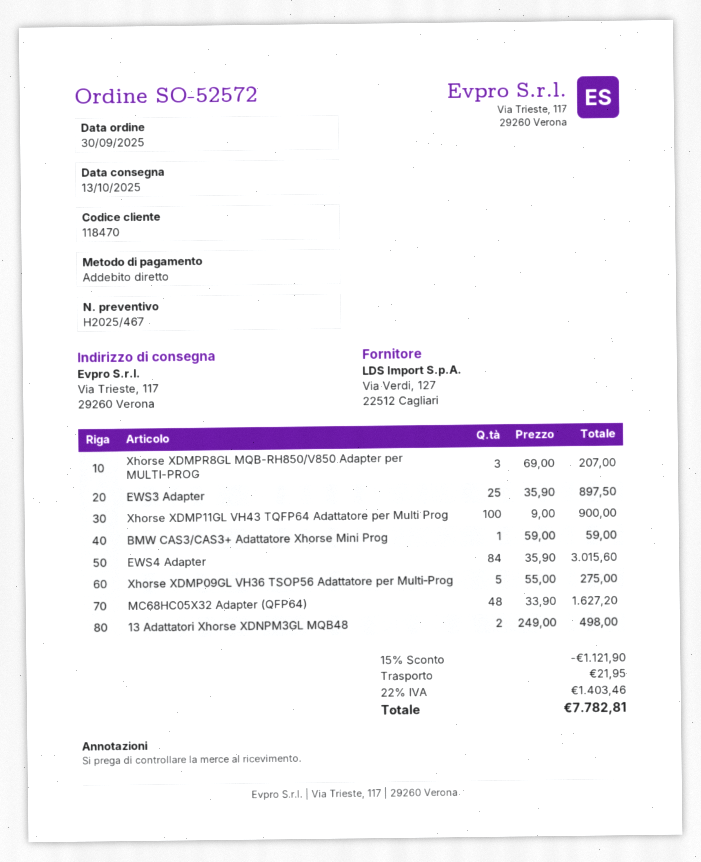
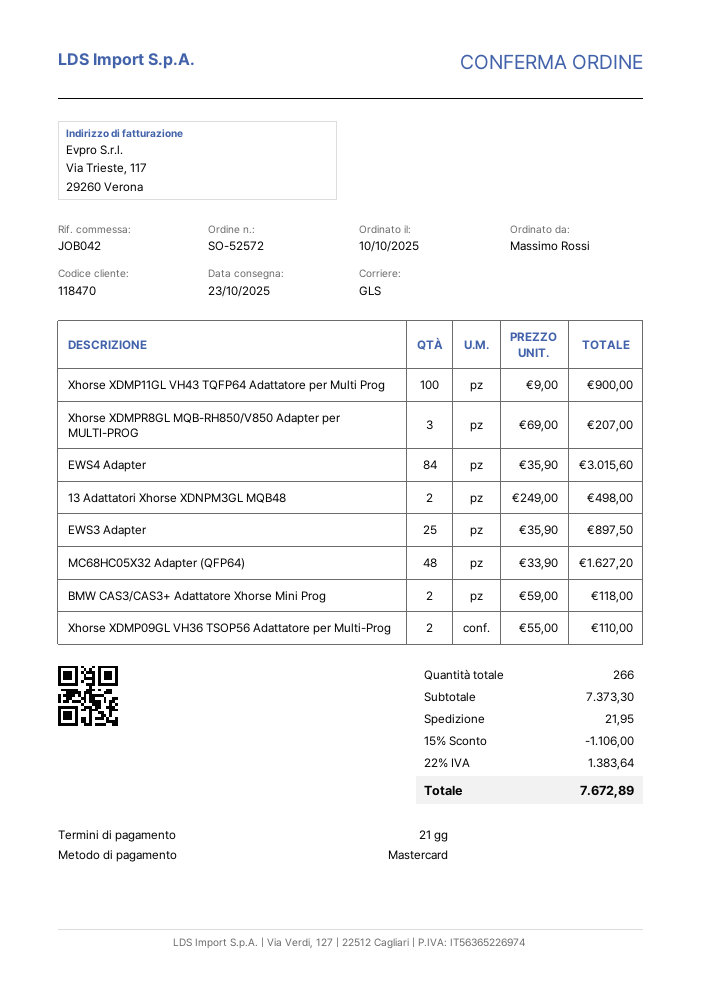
order date: 2025-09-30 -> 2025-10-10
delivery date: 2025-10-13 -> 2025-10-23
payment method: direct debit -> Mastercard
BMW CAS3/CAS3+ Adattatore Xhorse Mini Prog: 1 x 59.00 = 59.00 -> 2 x 59.00 = 118.00
Xhorse XDMP09GL VH36 TSOP56 Adattatore per Multi‑Prog: 5 x 55.00 = 275.00 -> 2 x 55.00 = 110.00
discount: 15% = 1121.90 -> 15% = 1106.00
tax: 22% = 1403.46 -> 22% = 1383.64
total: 7782.81 -> 7672.89

